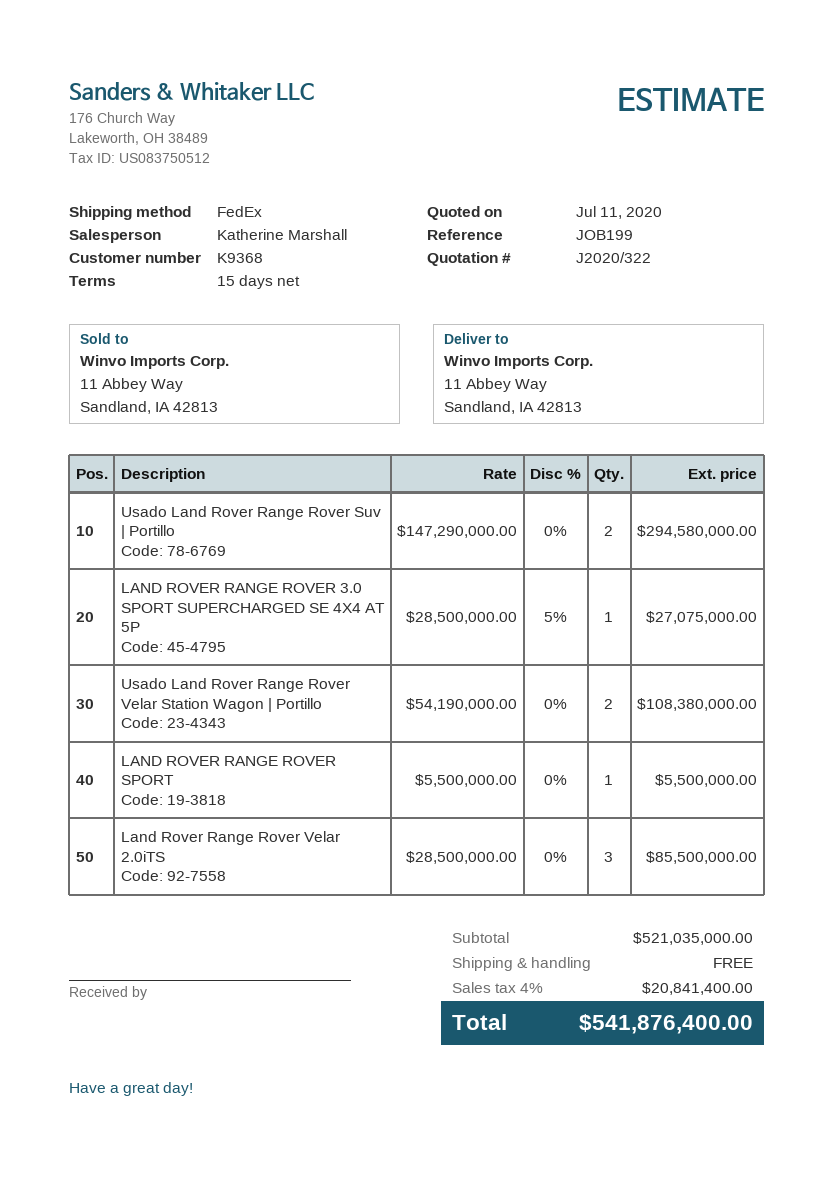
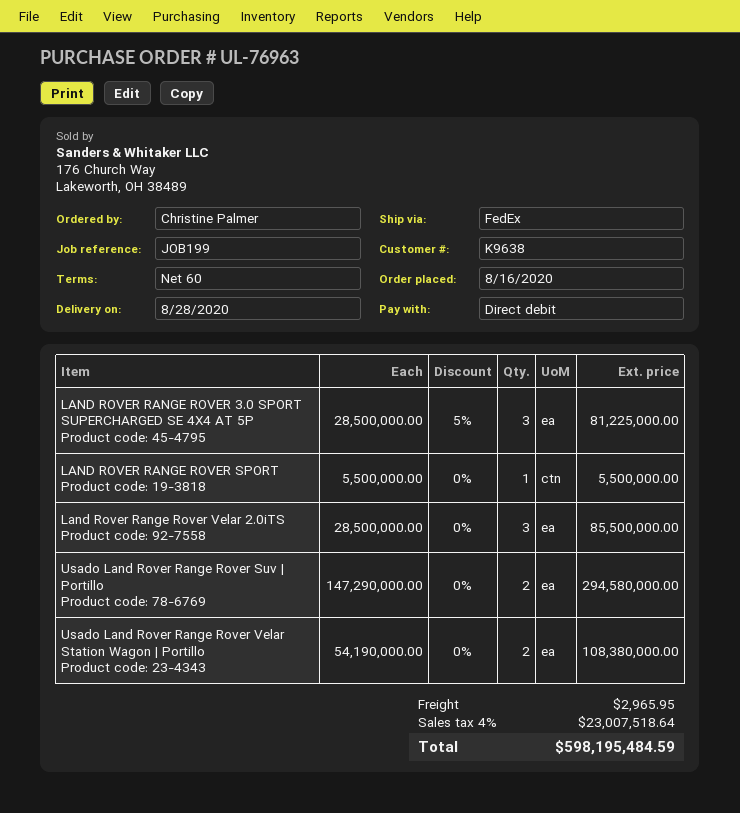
payment terms: 15 days -> 60 days
customer number: K9368 -> K9638
LAND ROVER RANGE ROVER 3.0 SPORT SUPERCHARGED SE 4X4 AT 5P: 1 x 28500000.00 - 5% = 27075000.00 -> 3 x 28500000.00 - 5% = 81225000.00
shipping: 0.00 -> 2965.95
tax: 4% = 20841400.00 -> 4% = 23007518.64
total: 541876400.00 -> 598195484.59

